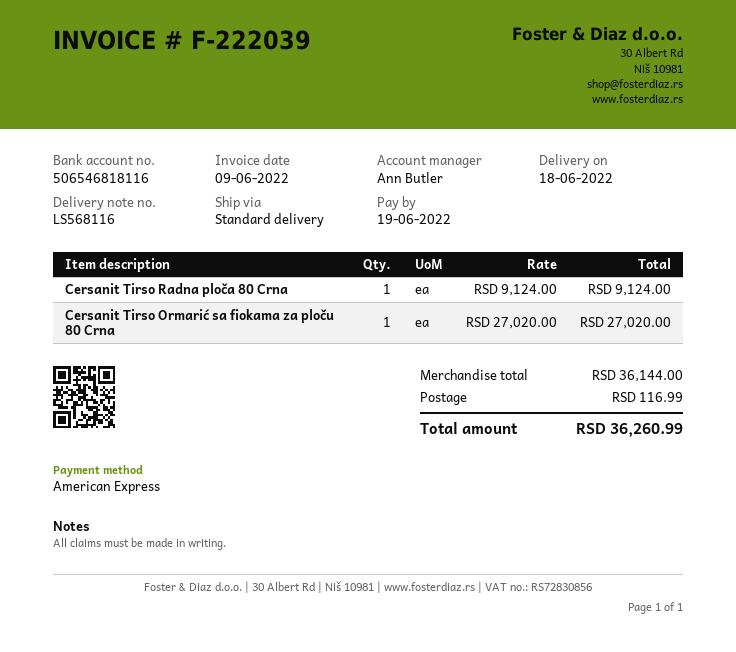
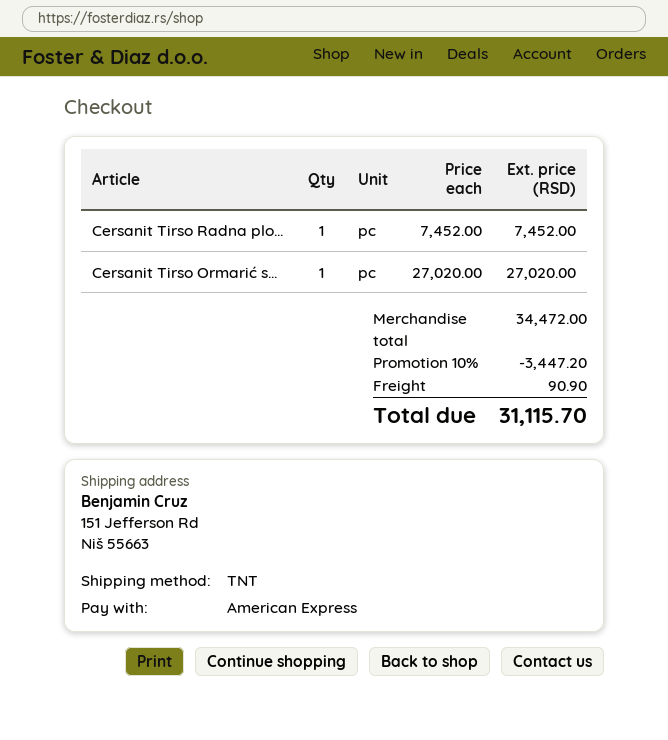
shipping method: standard -> TNT
Cersanit Tirso Radna ploča 80 Crna: 1 x 9124.00 = 9124.00 -> 1 x 7452.00 = 7452.00
subtotal: 36144.00 -> 34472.00
discount: none -> 10% = 3447.20
shipping: 116.99 -> 90.90
total: 36260.99 -> 31115.70

